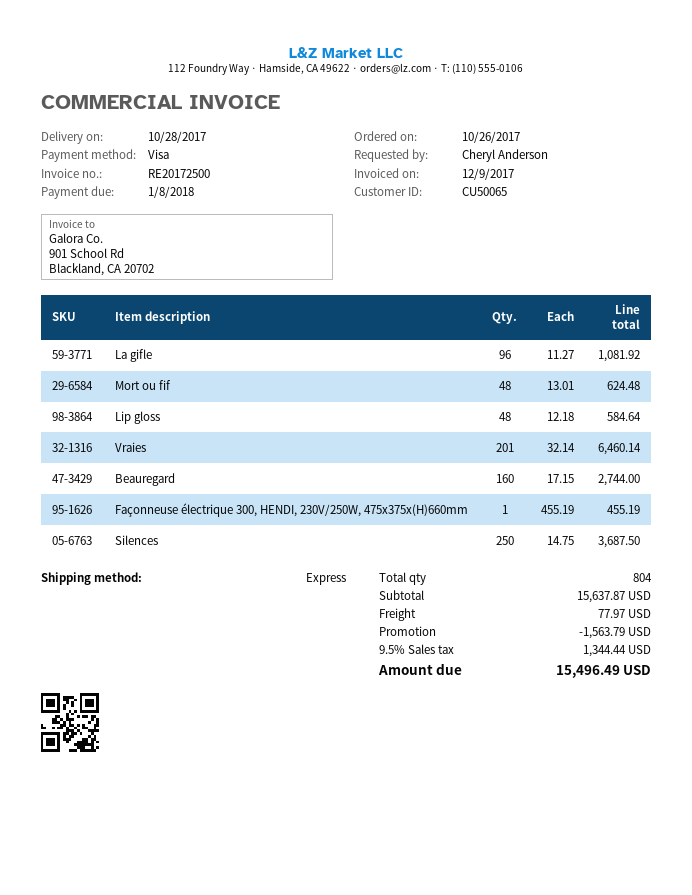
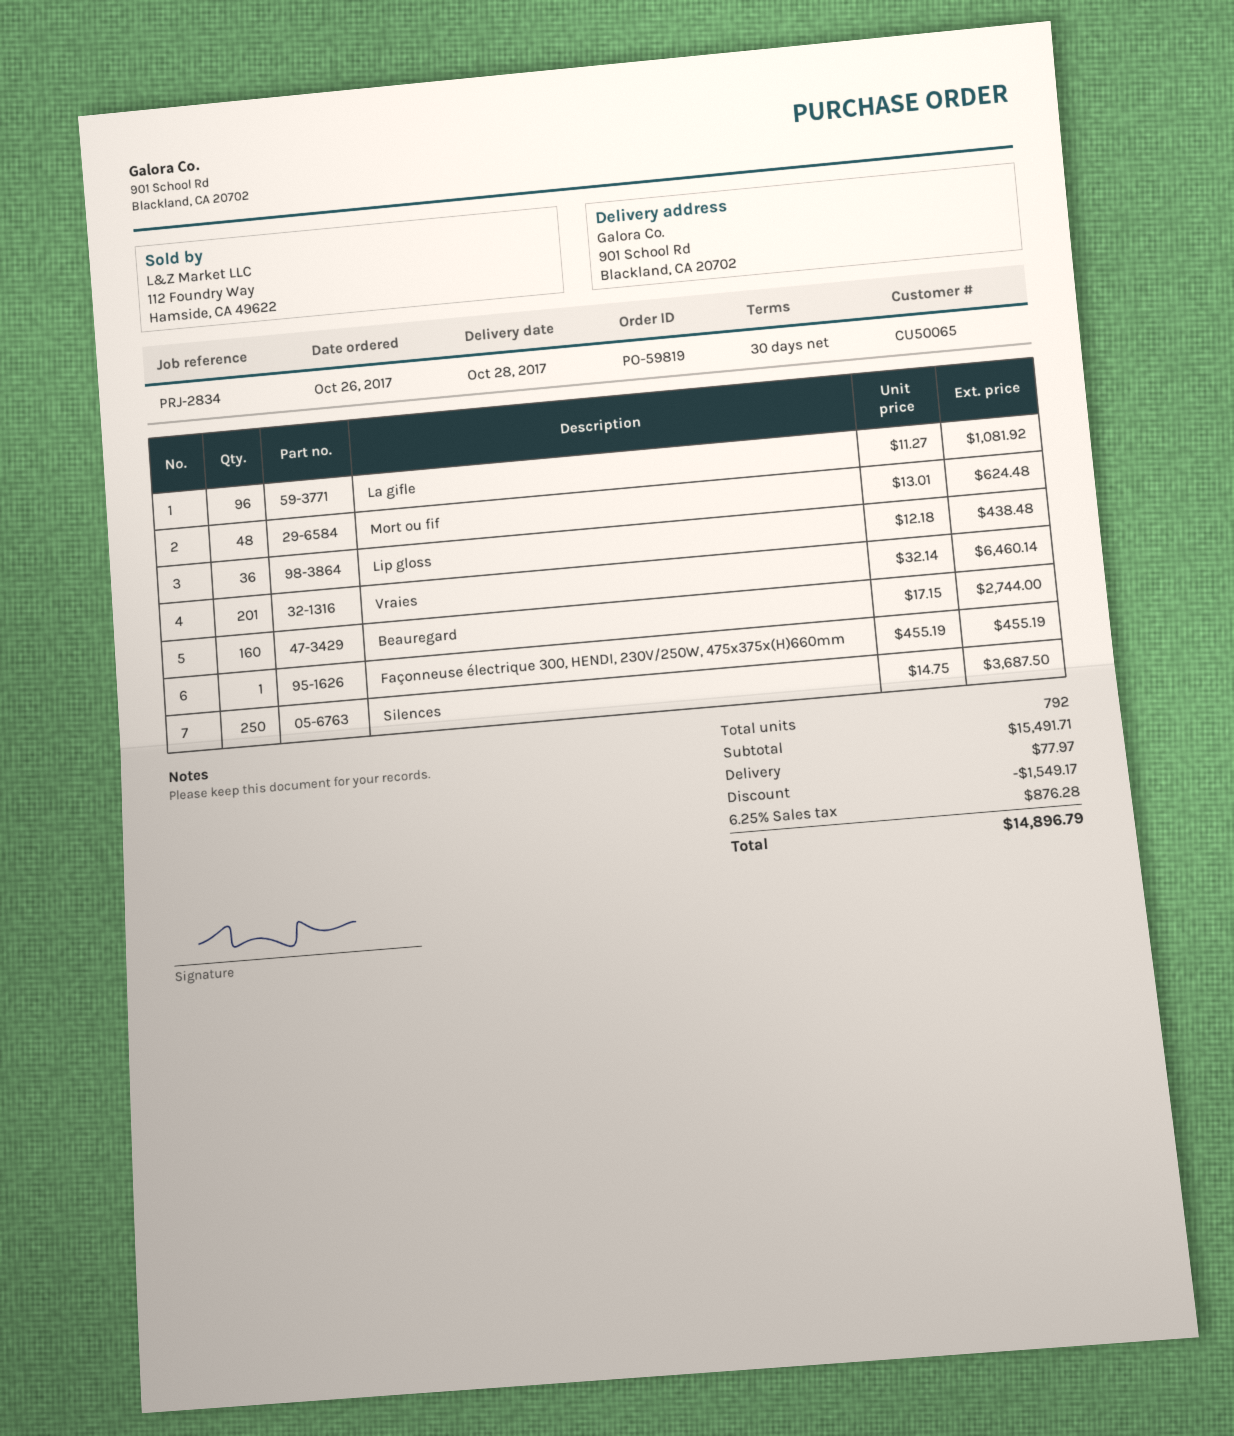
Lip gloss: 48 x 12.18 = 584.64 -> 36 x 12.18 = 438.48
total quantity: 804 -> 792
subtotal: 15637.87 -> 15491.71
discount: 1563.79 -> 1549.17
tax: 9.5% = 1344.44 -> 6.25% = 876.28
total: 15496.49 -> 14896.79

